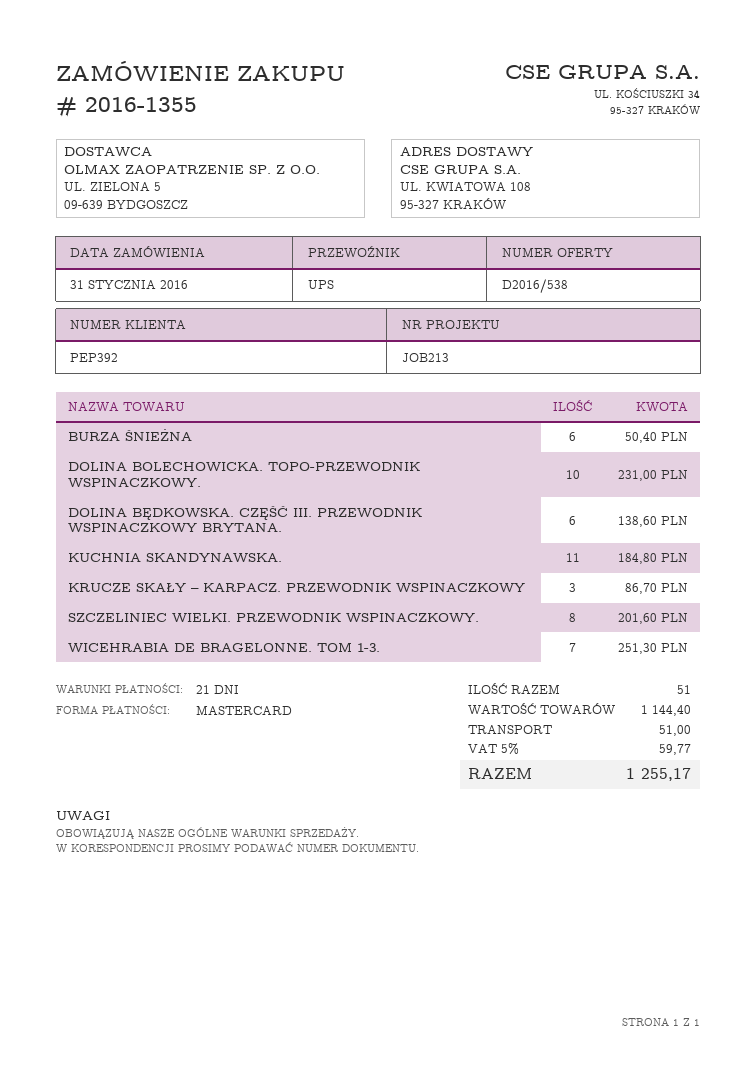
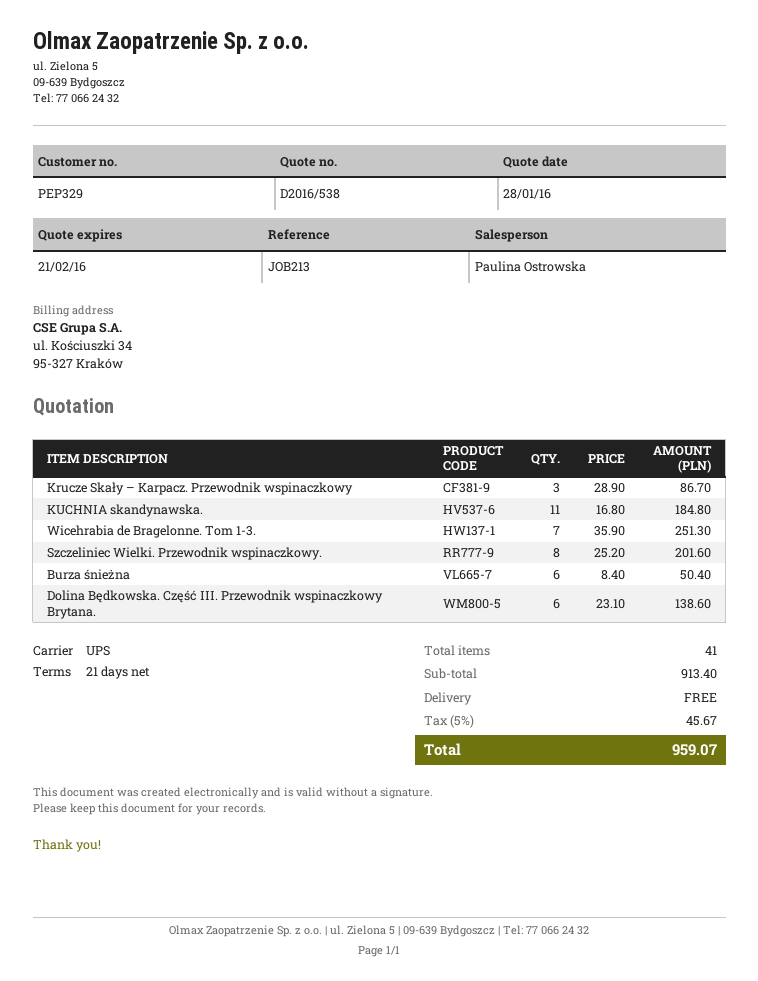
customer number: PEP392 -> PEP329
DOLINA BOLECHOWICKA. TOPO-PRZEWODNIK WSPINACZKOWY.: 10 for 231.00 -> none
total quantity: 51 -> 41
subtotal: 1144.40 -> 913.40
shipping: 51.00 -> 0.00
tax: 5% = 59.77 -> 5% = 45.67
total: 1255.17 -> 959.07

